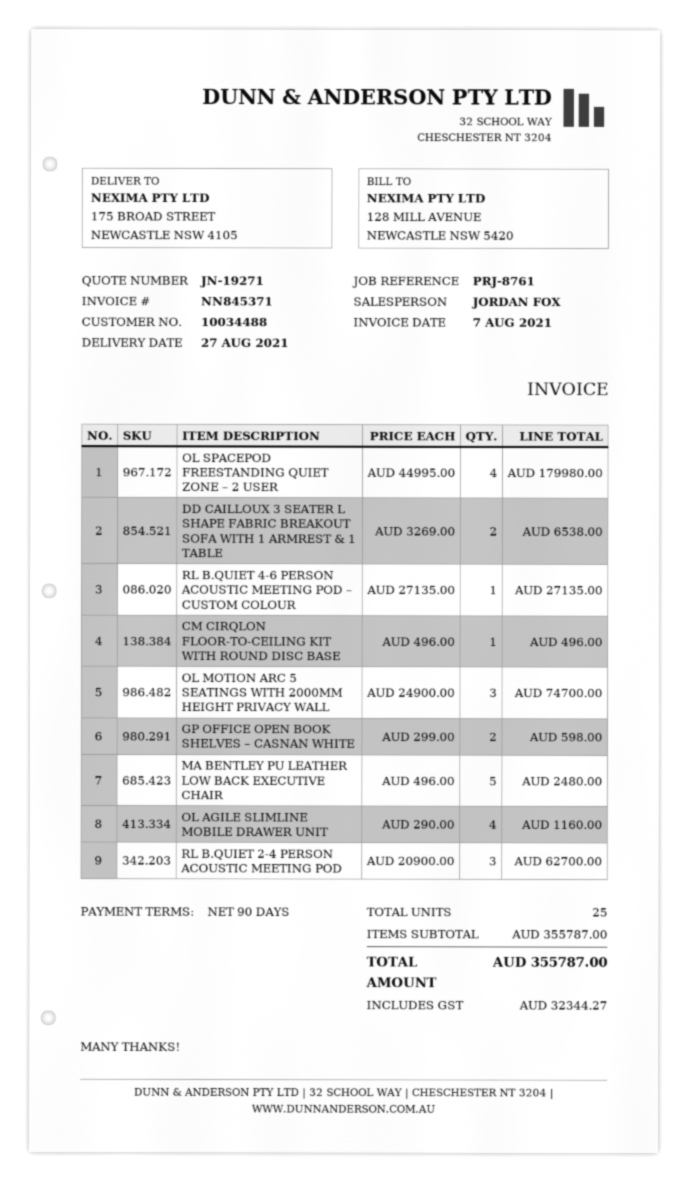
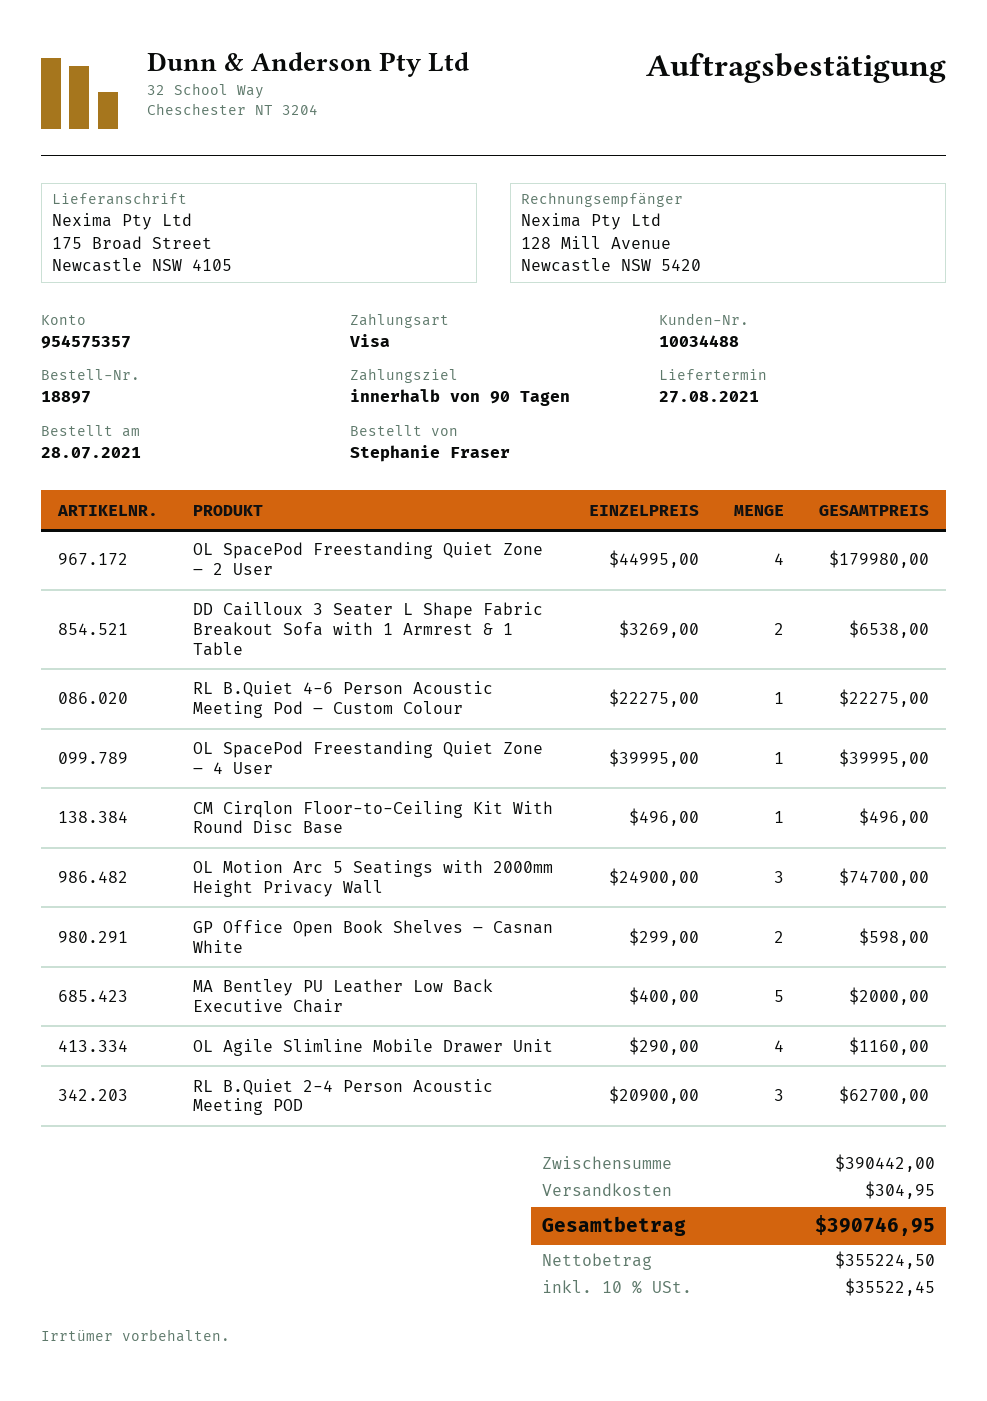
RL B.QUIET 4-6 PERSON ACOUSTIC MEETING POD – CUSTOM COLOUR: 1 x 27135.00 = 27135.00 -> 1 x 22275.00 = 22275.00
MA BENTLEY PU LEATHER LOW BACK EXECUTIVE CHAIR: 5 x 496.00 = 2480.00 -> 5 x 400.00 = 2000.00
OL SpacePod Freestanding Quiet Zone – 4 User: none -> 1 x 39995.00 = 39995.00
subtotal: 355787.00 -> 390442.00
shipping: none -> 304.95
tax: 32344.27 -> 35522.45
total: 355787.00 -> 390746.95

